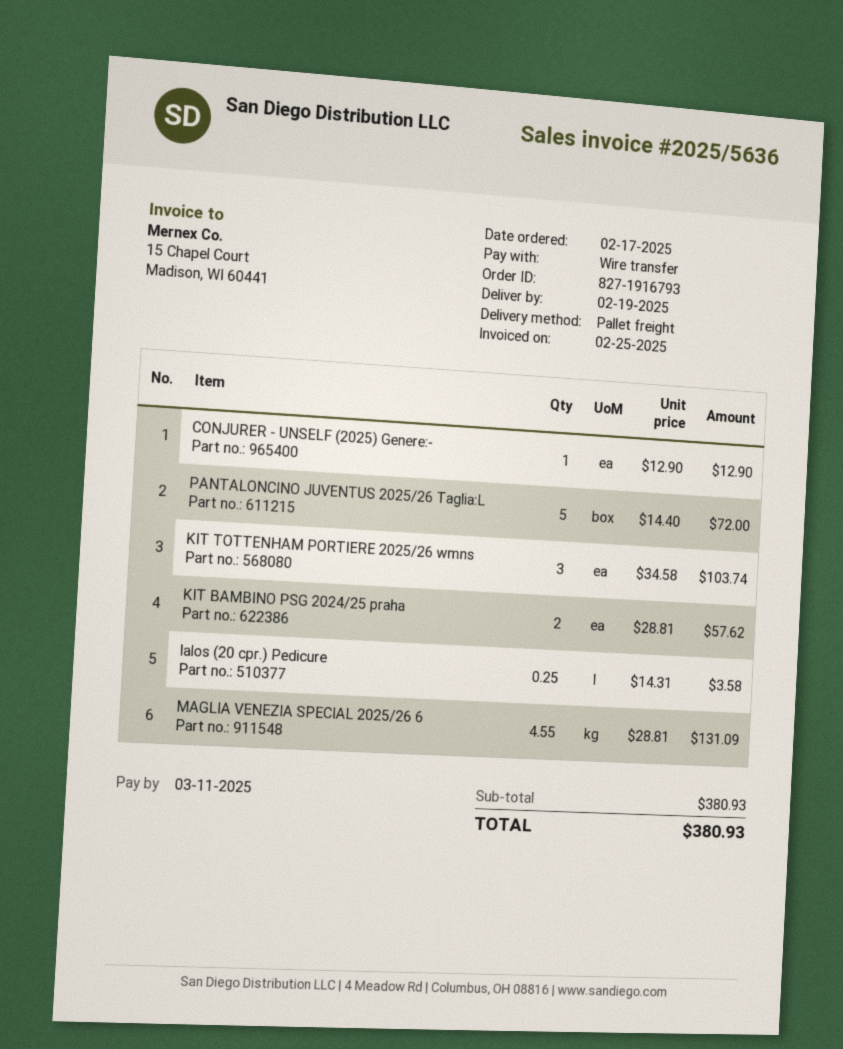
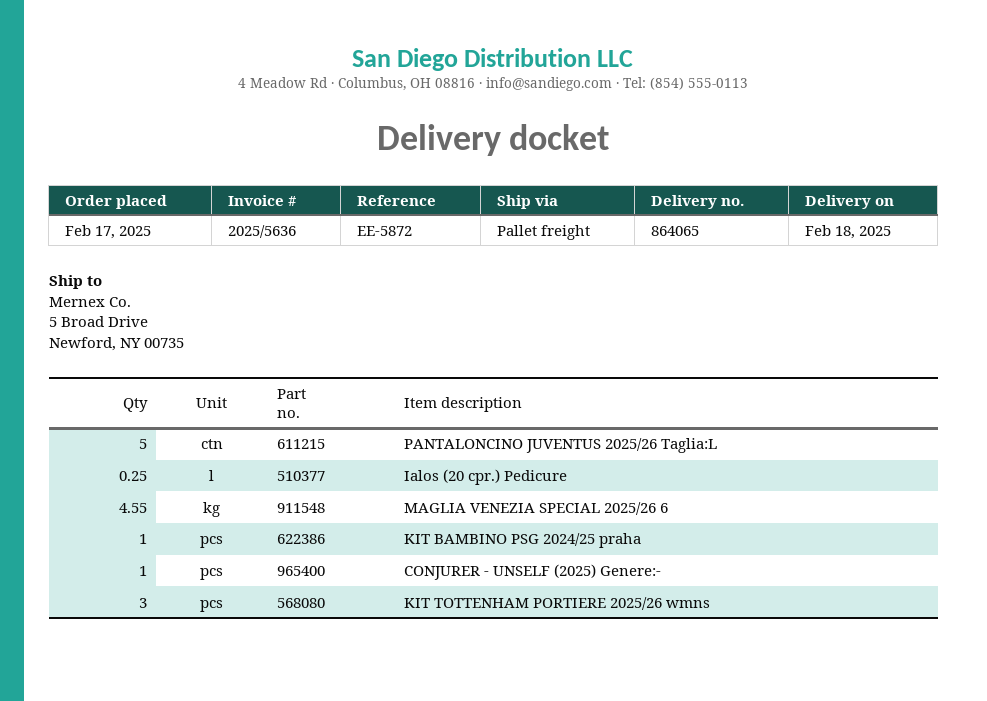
delivery date: 2025-02-19 -> 2025-02-18
KIT BAMBINO PSG 2024/25 praha: 2 -> 1

